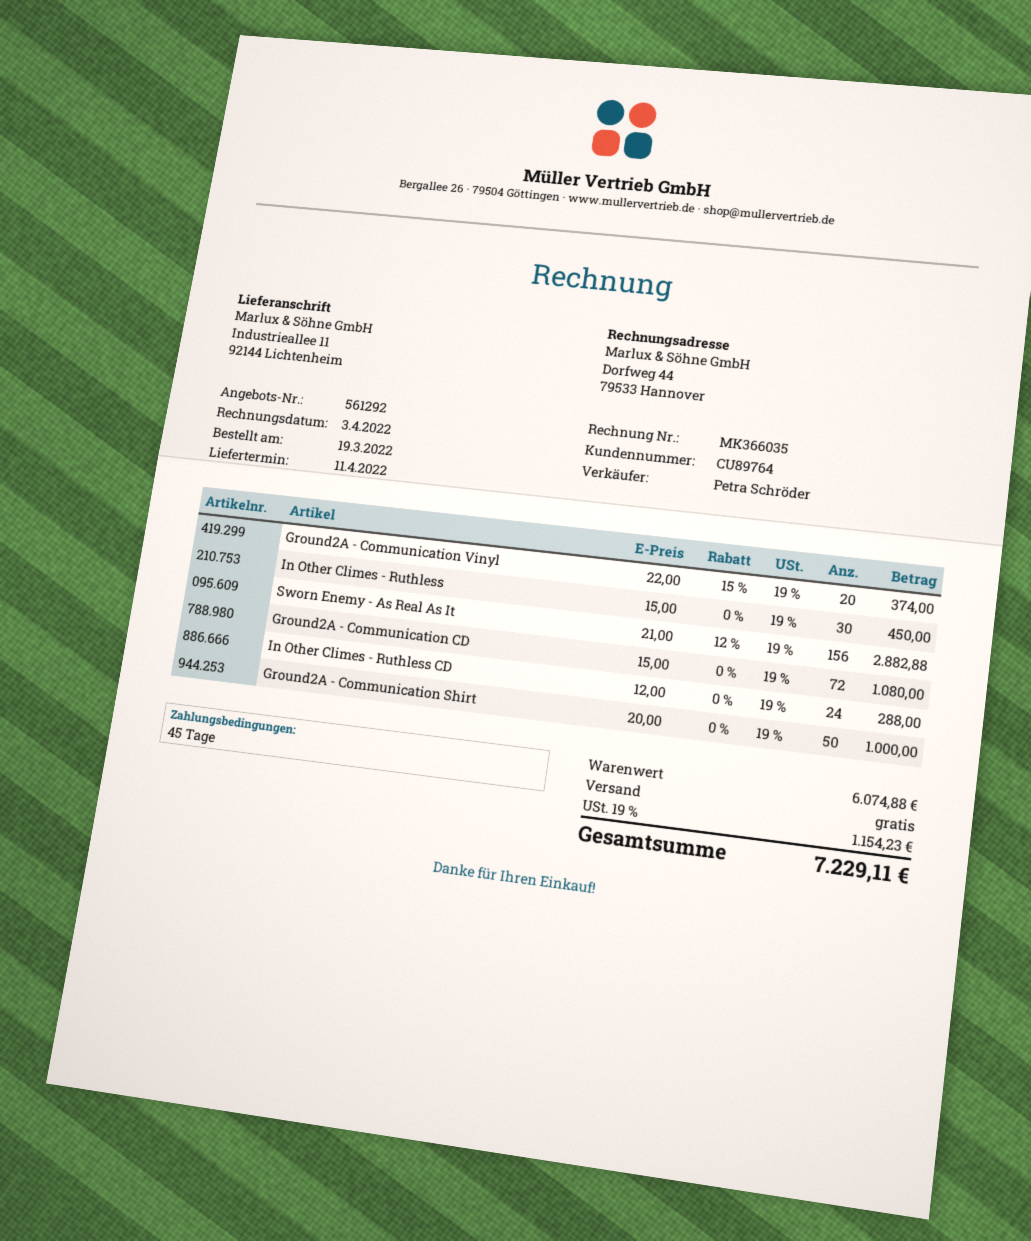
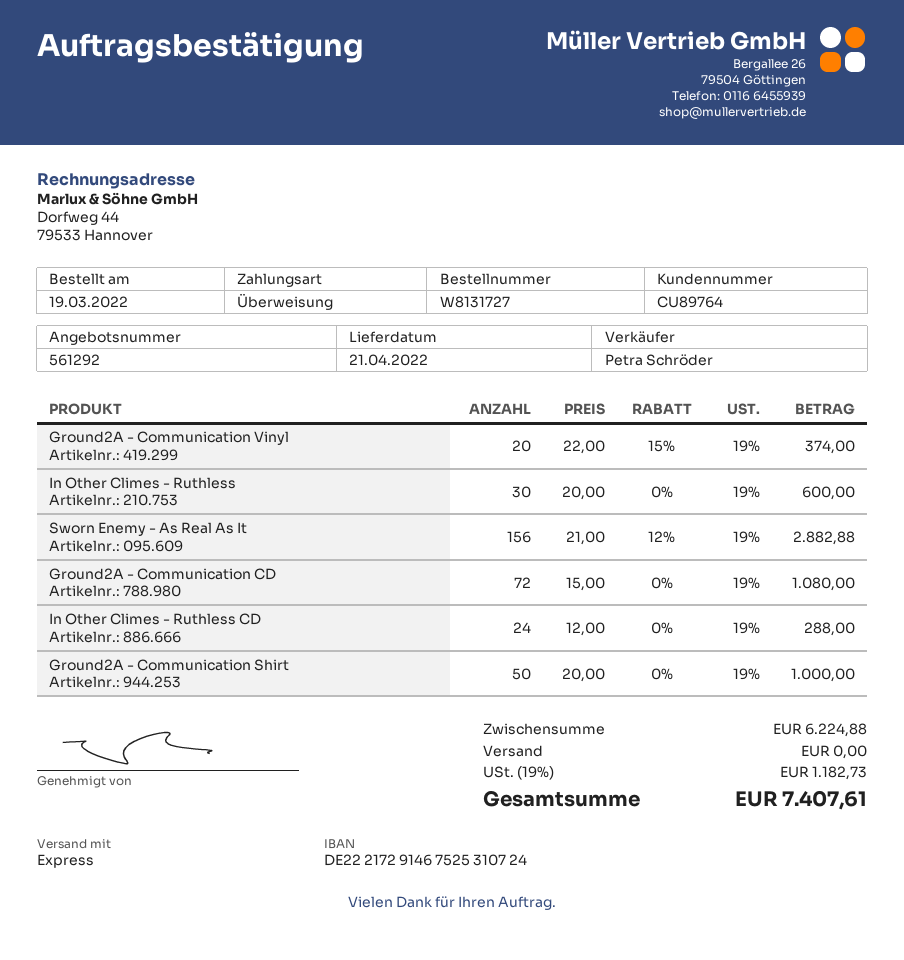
delivery date: 2022-04-11 -> 2022-04-21
In Other Climes - Ruthless: 30 x 15.00 = 450.00 -> 30 x 20.00 = 600.00
subtotal: 6074.88 -> 6224.88
tax: 19% = 1154.23 -> 19% = 1182.73
total: 7229.11 -> 7407.61

